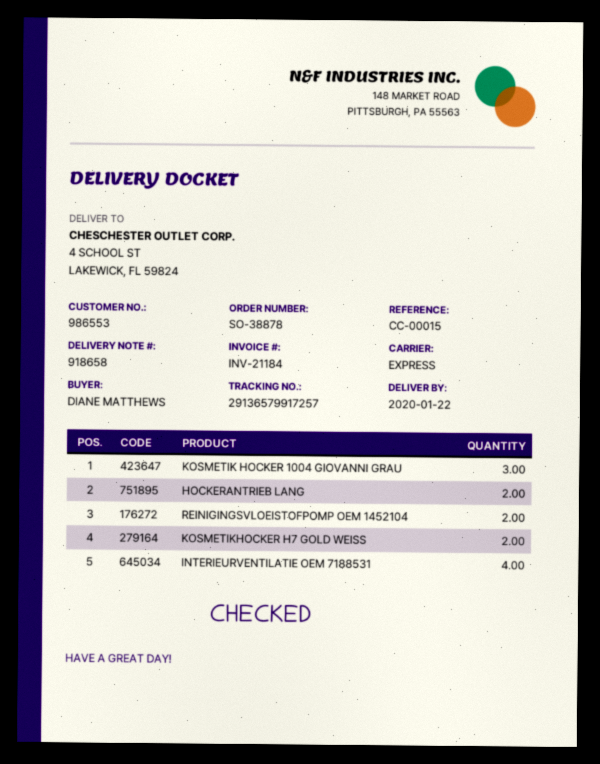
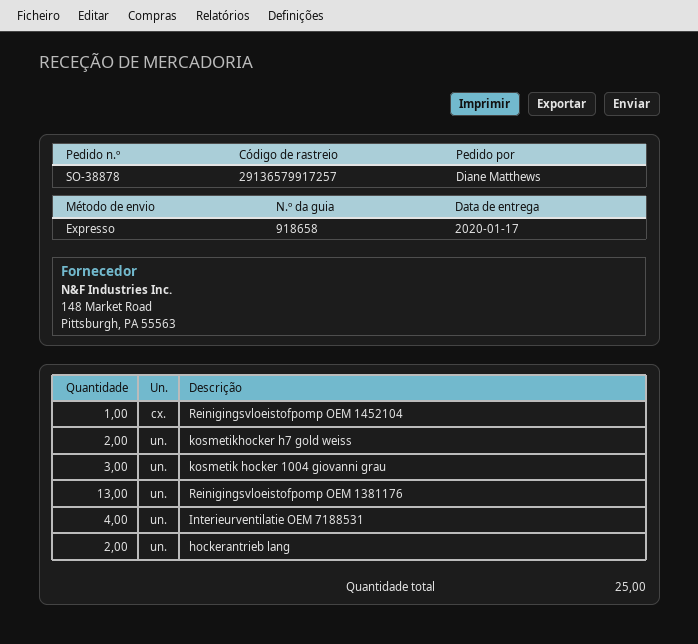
delivery date: 2020-01-22 -> 2020-01-17
REINIGINGSVLOEISTOFPOMP OEM 1452104: 2 -> 1
Reinigingsvloeistofpomp OEM 1381176: none -> 13

